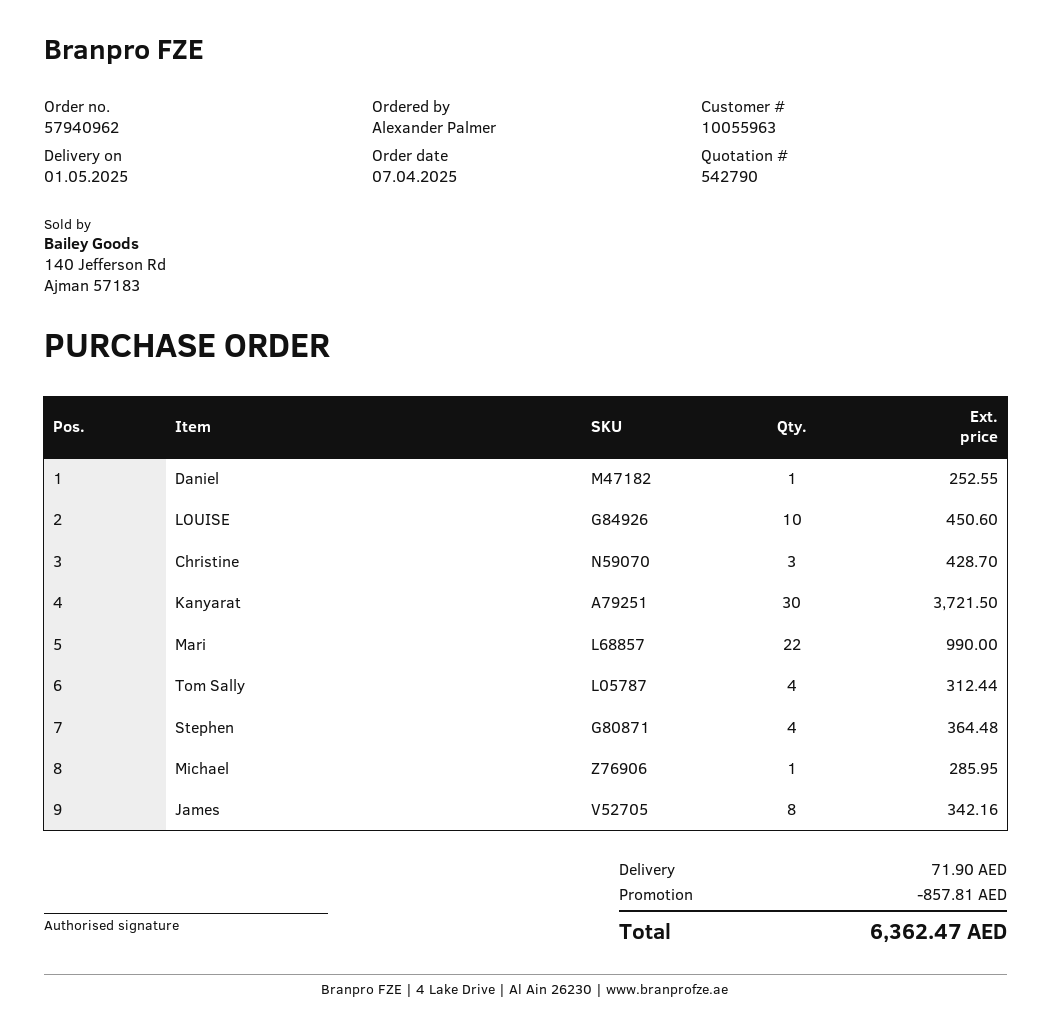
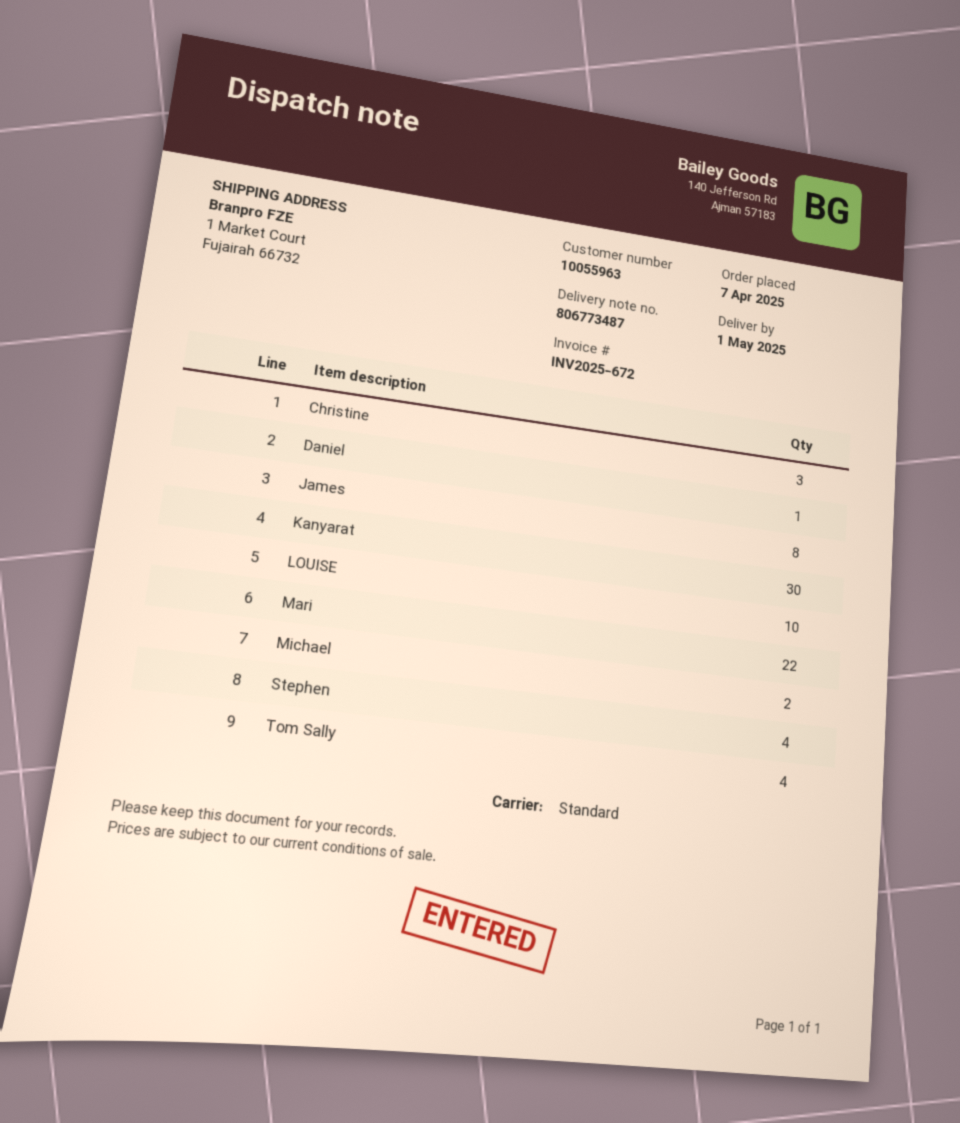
Michael: 1 -> 2

